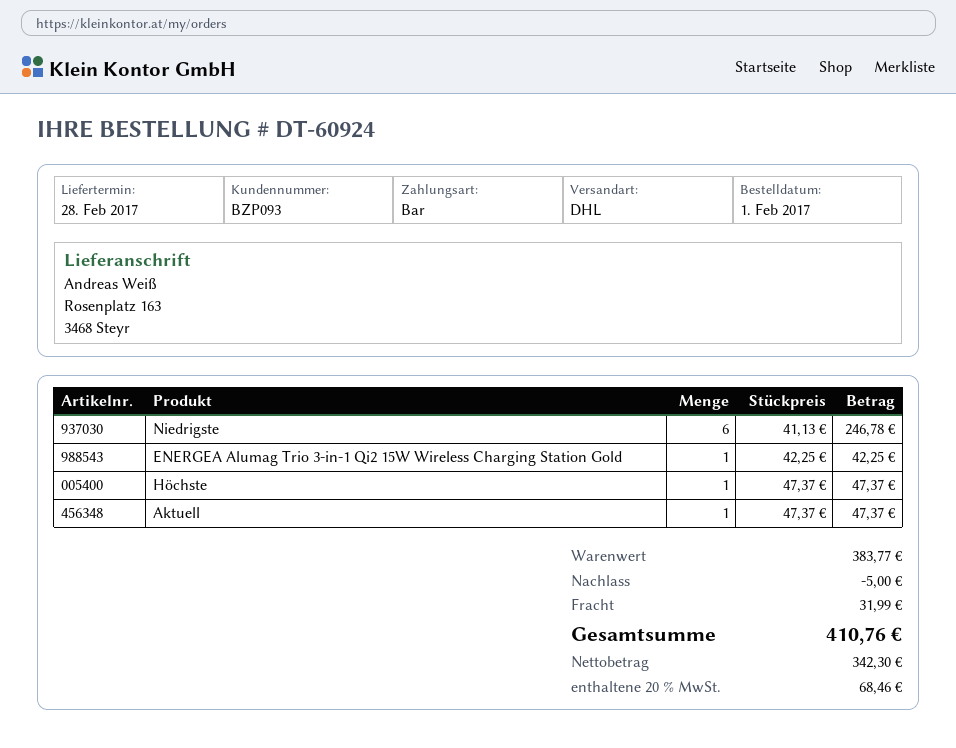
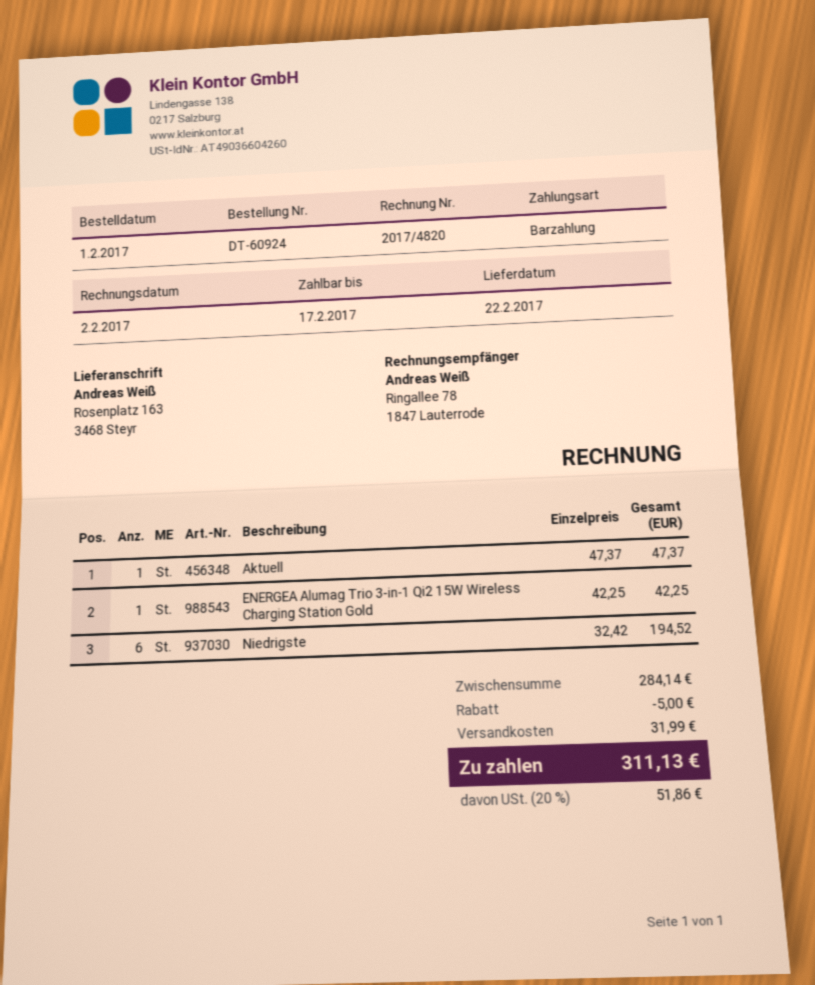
delivery date: 2017-02-28 -> 2017-02-22
Niedrigste: 6 x 41.13 = 246.78 -> 6 x 32.42 = 194.52
Höchste: 1 x 47.37 = 47.37 -> none
subtotal: 383.77 -> 284.14
tax: 20% = 68.46 -> 20% = 51.86
total: 410.76 -> 311.13

